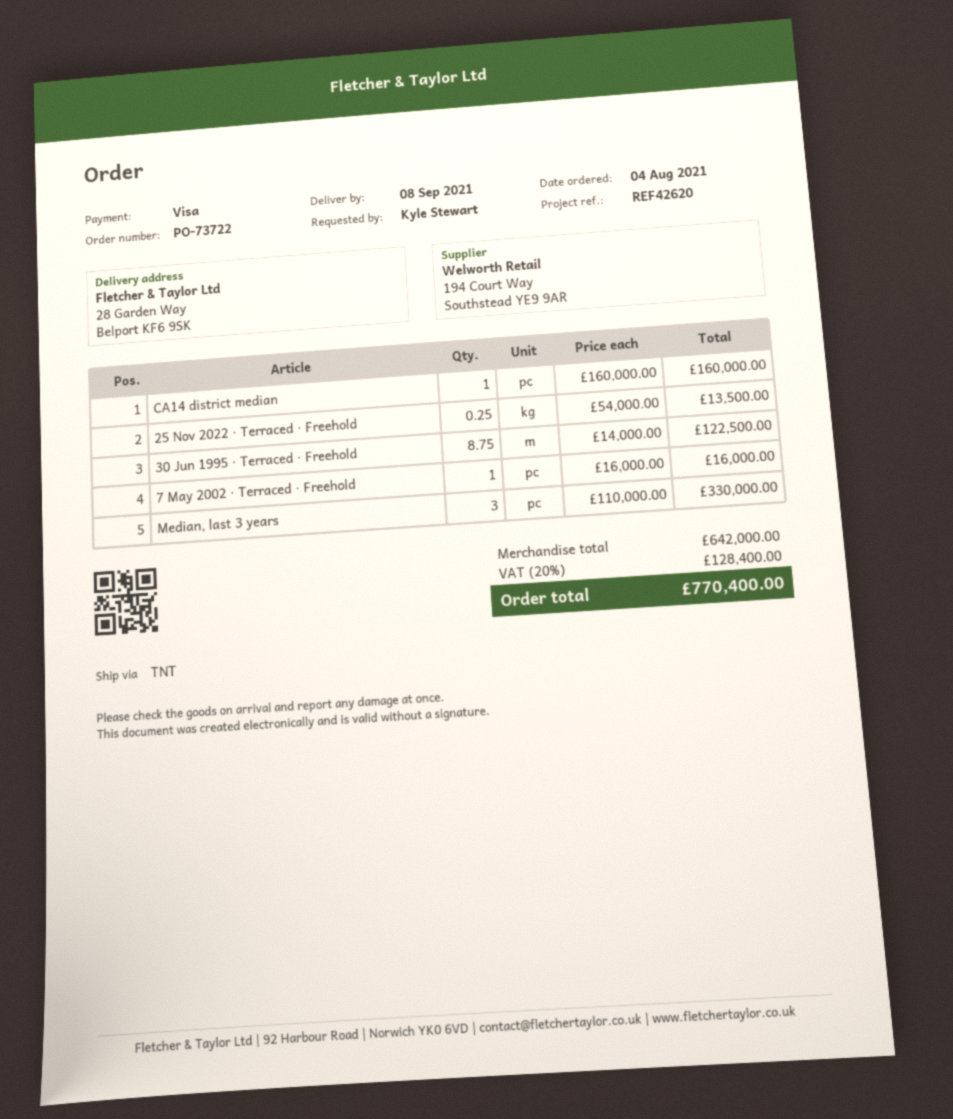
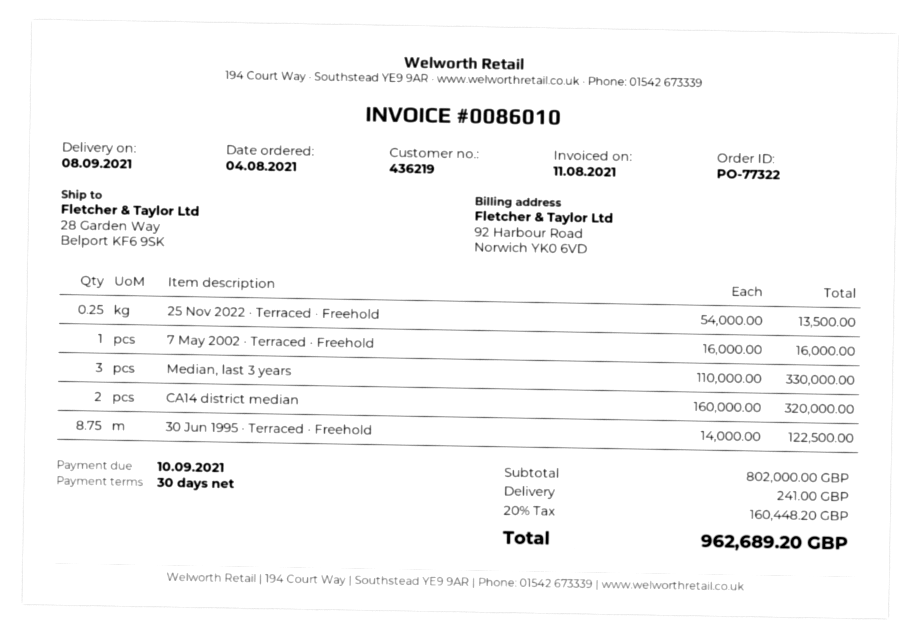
order number: PO-73722 -> PO-77322
CA14 district median: 1 x 160000.00 = 160000.00 -> 2 x 160000.00 = 320000.00
subtotal: 642000.00 -> 802000.00
shipping: none -> 241.00
tax: 20% = 128400.00 -> 20% = 160448.20
total: 770400.00 -> 962689.20

